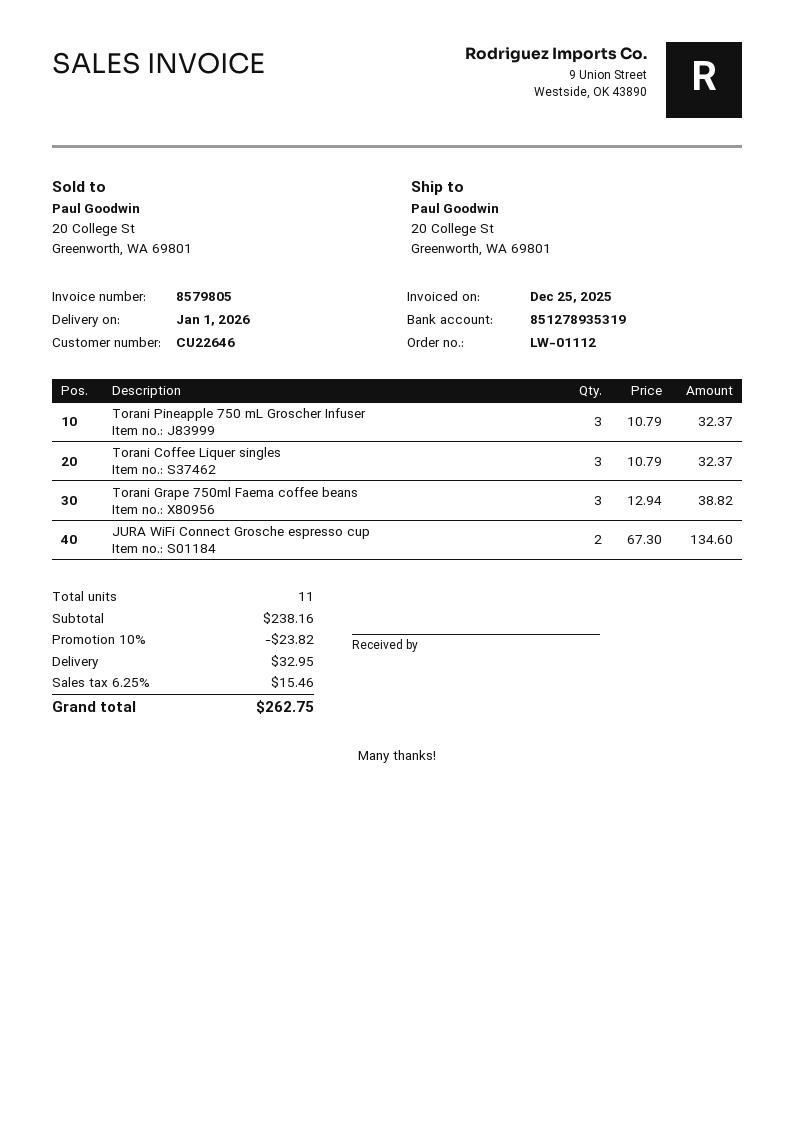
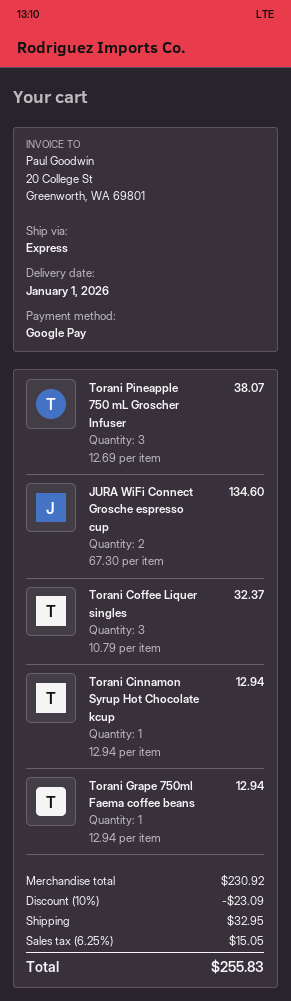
Torani Pineapple 750 mL Groscher Infuser: 3 x 10.79 = 32.37 -> 3 x 12.69 = 38.07
Torani Grape 750ml Faema coffee beans: 3 x 12.94 = 38.82 -> 1 x 12.94 = 12.94
Torani Cinnamon Syrup Hot Chocolate kcup: none -> 1 x 12.94 = 12.94
subtotal: 238.16 -> 230.92
discount: 10% = 23.82 -> 10% = 23.09
tax: 6.25% = 15.46 -> 6.25% = 15.05
total: 262.75 -> 255.83

